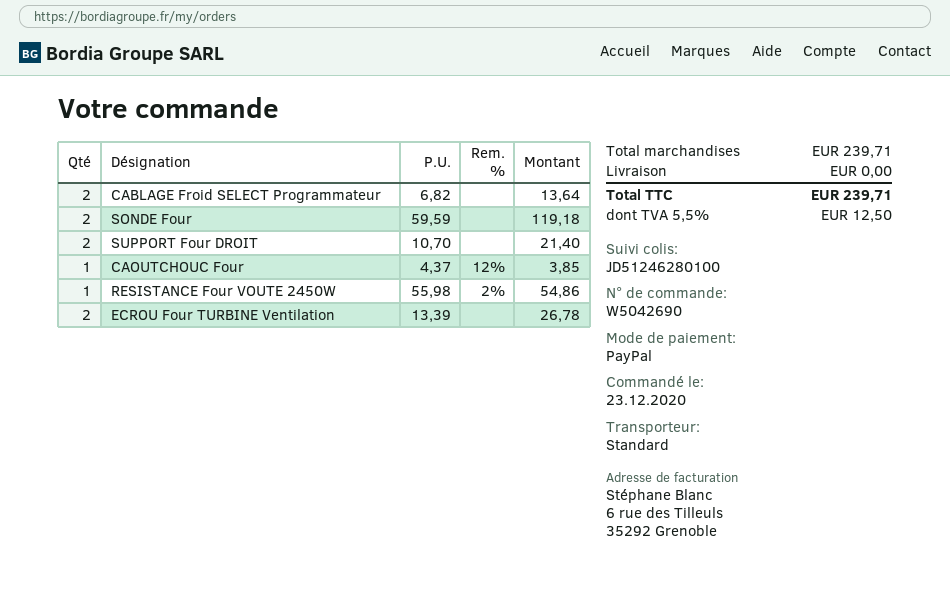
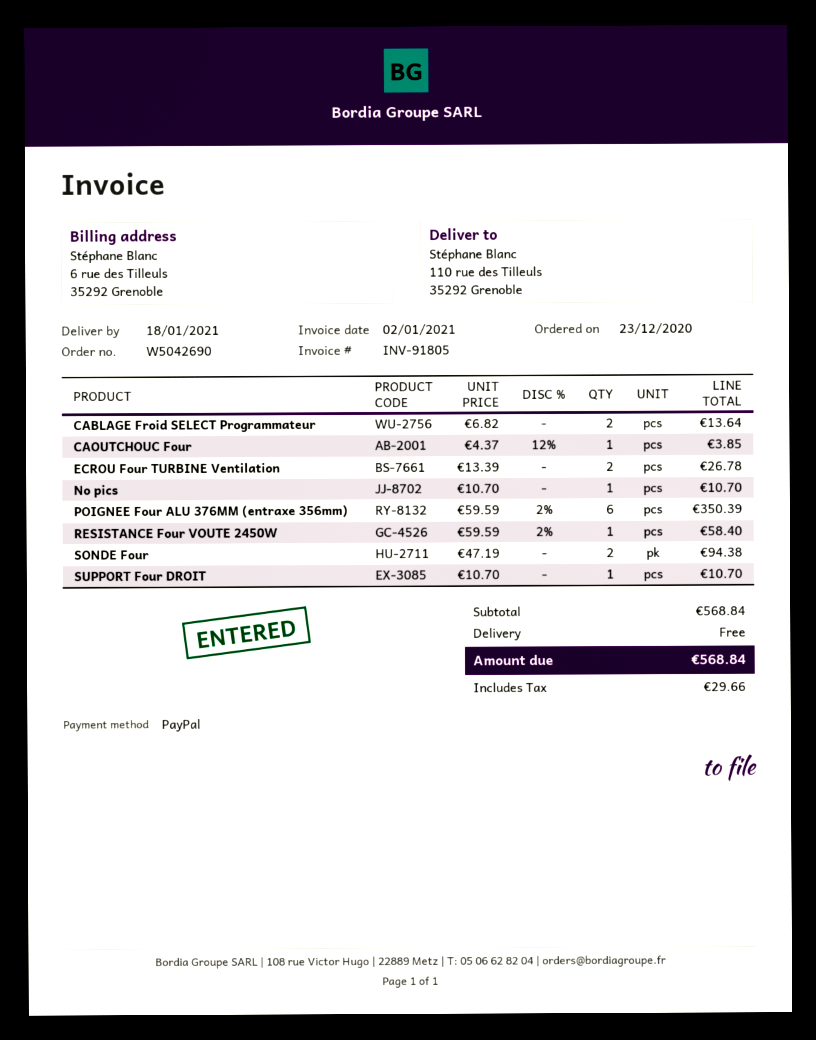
SONDE Four: 2 x 59.59 = 119.18 -> 2 x 47.19 = 94.38
SUPPORT Four DROIT: 2 x 10.70 = 21.40 -> 1 x 10.70 = 10.70
RESISTANCE Four VOUTE 2450W: 1 x 55.98 - 2% = 54.86 -> 1 x 59.59 - 2% = 58.40
No pics: none -> 1 x 10.70 = 10.70
POIGNEE Four ALU 376MM (entraxe 356mm): none -> 6 x 59.59 - 2% = 350.39
subtotal: 239.71 -> 568.84
tax: 12.50 -> 29.66
total: 239.71 -> 568.84

